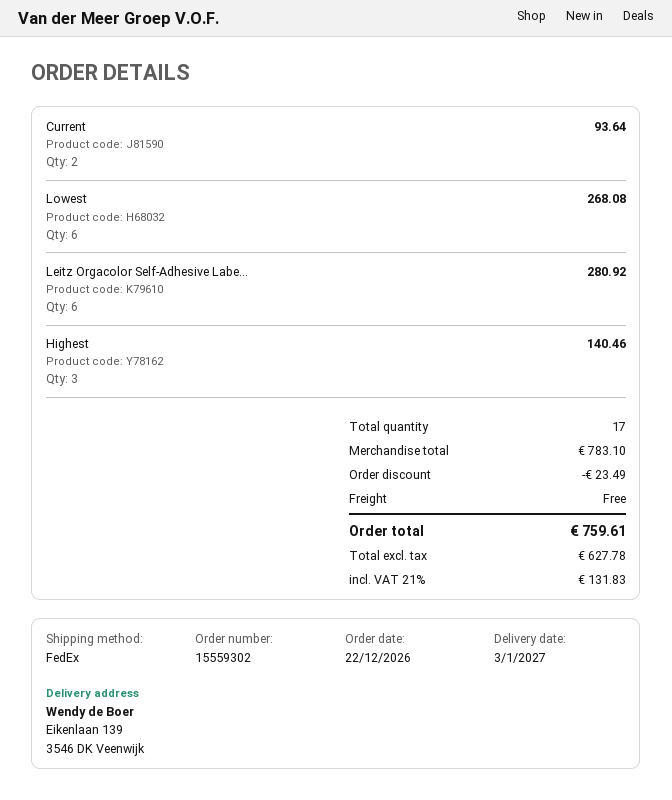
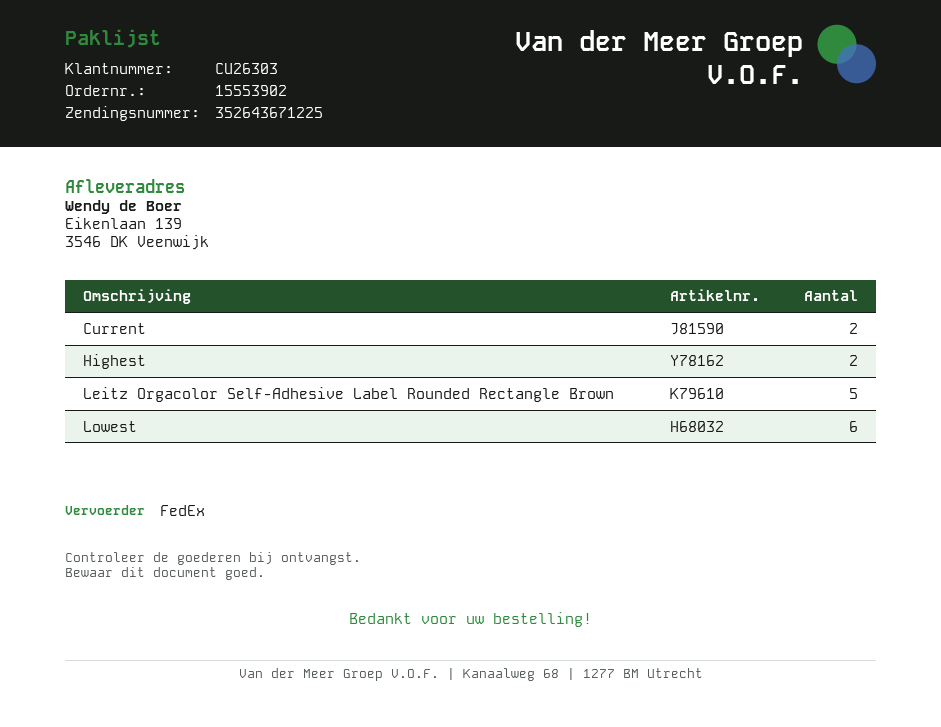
order number: 15559302 -> 15553902
Leitz Orgacolor Self-Adhesive Labe...: 6 -> 5
Highest: 3 -> 2

